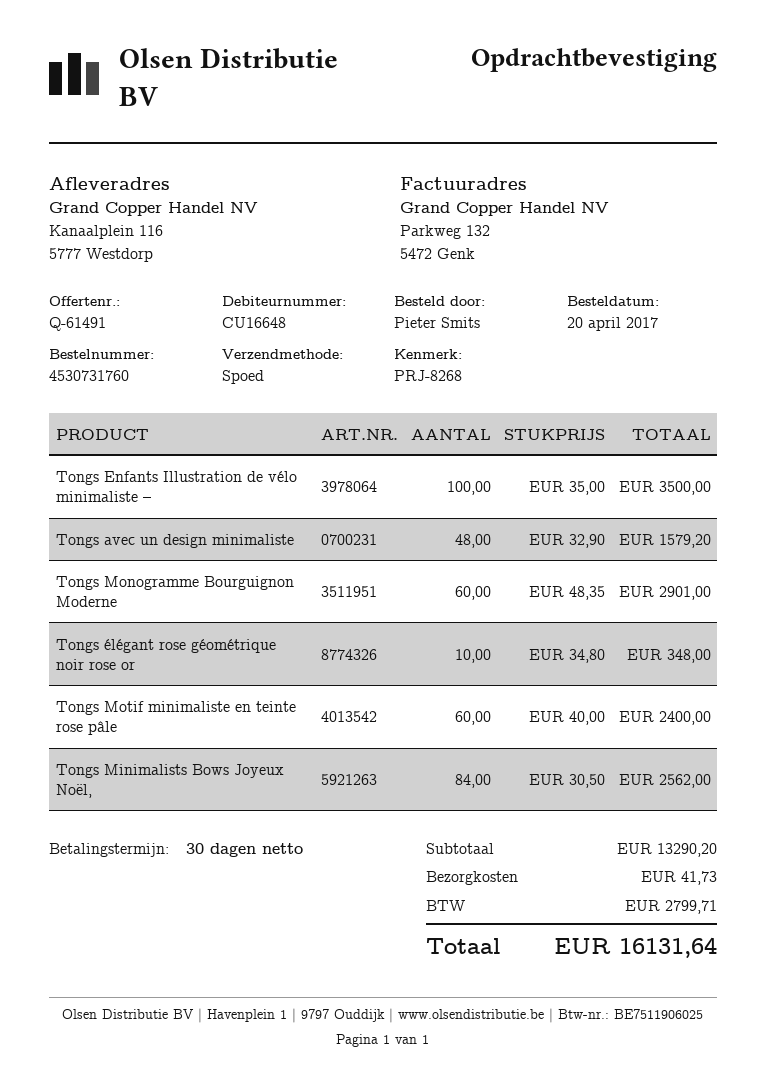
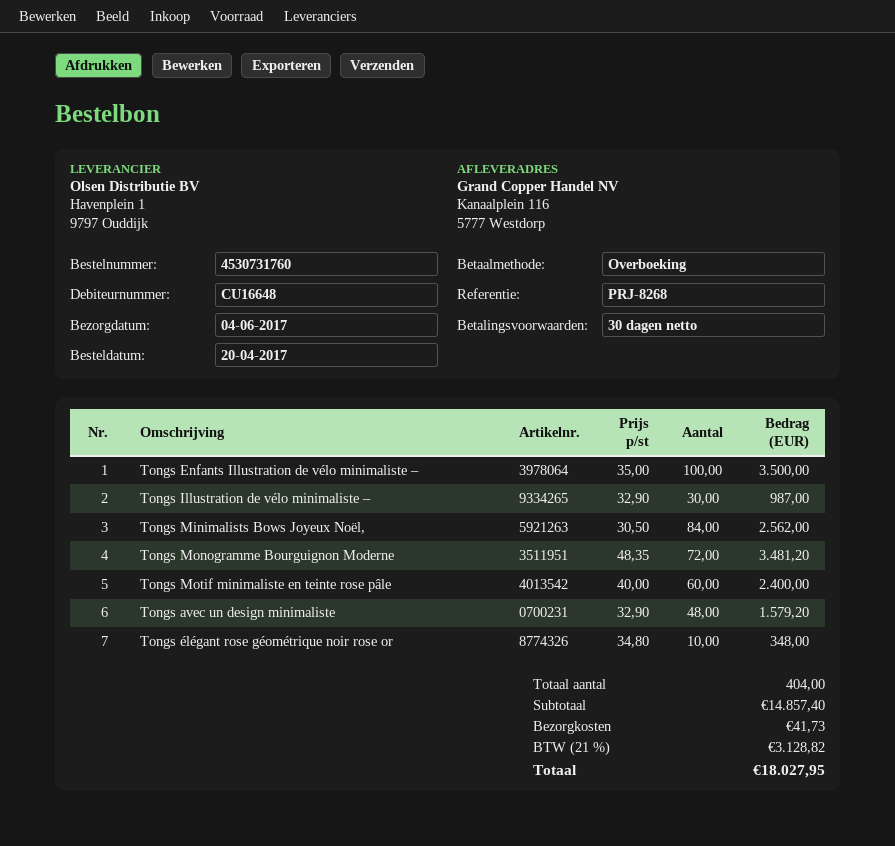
Tongs Monogramme Bourguignon Moderne: 60 x 48.35 = 2901.00 -> 72 x 48.35 = 3481.20
Tongs Illustration de vélo minimaliste –: none -> 30 x 32.90 = 987.00
subtotal: 13290.20 -> 14857.40
tax: 2799.71 -> 3128.82
total: 16131.64 -> 18027.95

